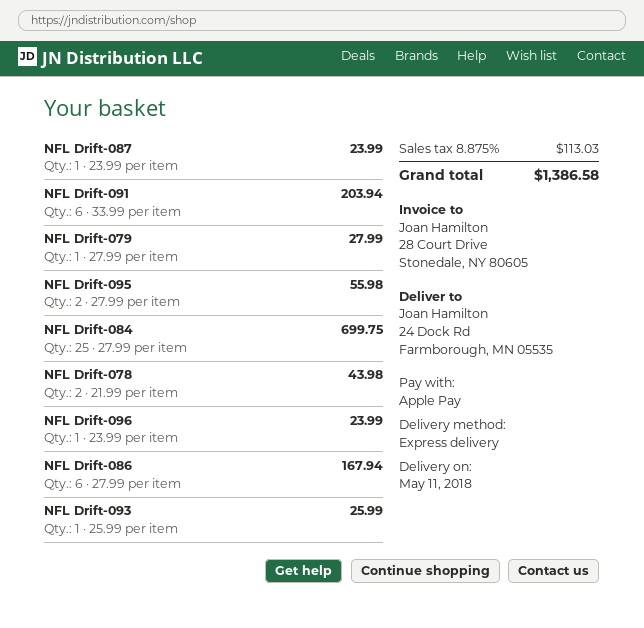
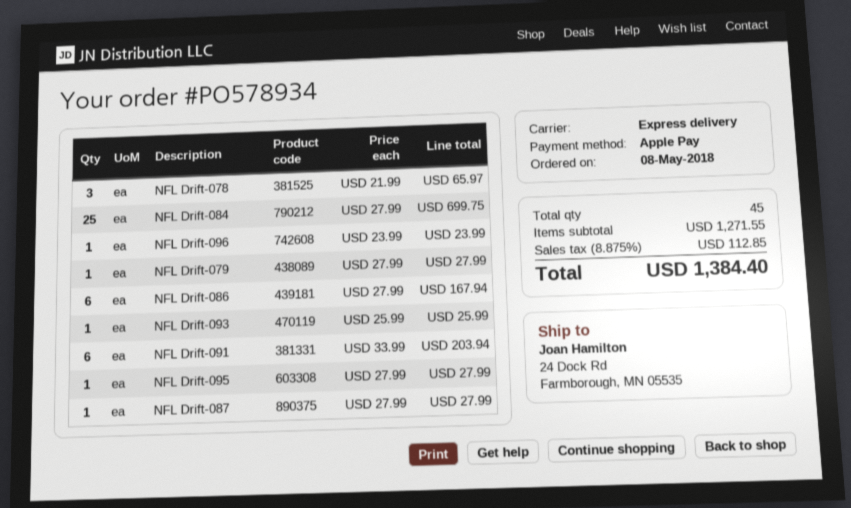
NFL Drift-087: 1 x 23.99 = 23.99 -> 1 x 27.99 = 27.99
NFL Drift-095: 2 x 27.99 = 55.98 -> 1 x 27.99 = 27.99
NFL Drift-078: 2 x 21.99 = 43.98 -> 3 x 21.99 = 65.97
tax: 8.875% = 113.03 -> 8.875% = 112.85
total: 1386.58 -> 1384.40

